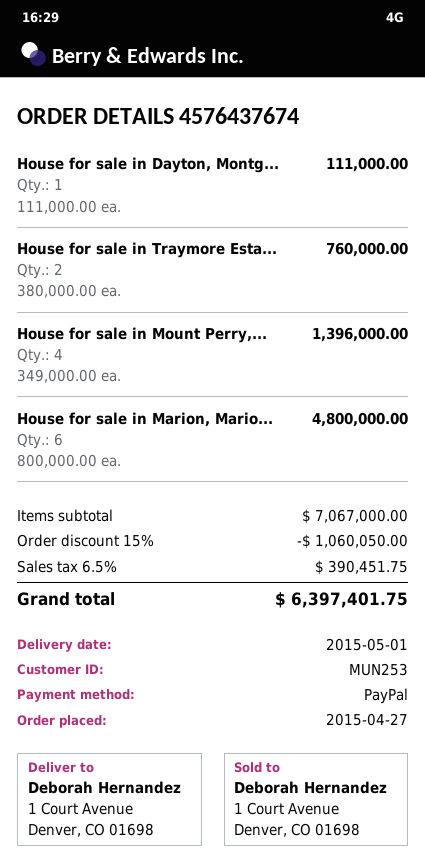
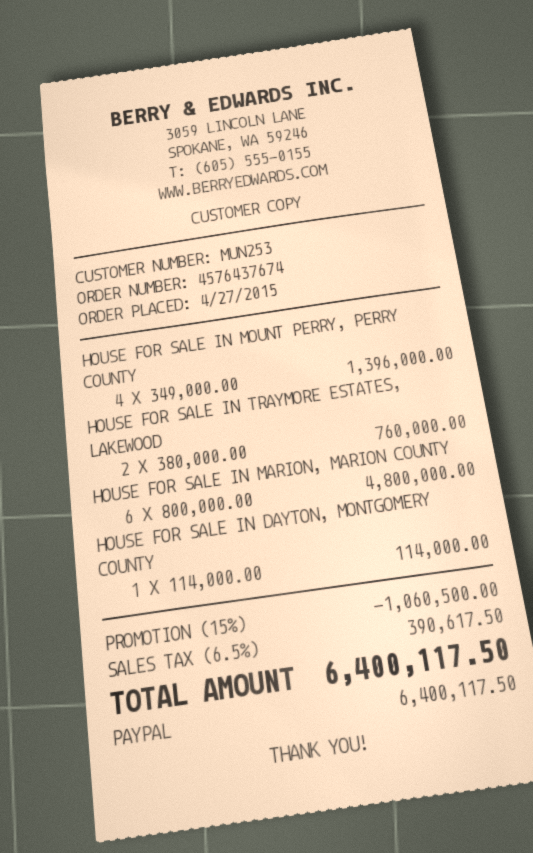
House for sale in Dayton, Montg...: 1 x 111000.00 = 111000.00 -> 1 x 114000.00 = 114000.00
discount: 15% = 1060050.00 -> 15% = 1060500.00
tax: 6.5% = 390451.75 -> 6.5% = 390617.50
total: 6397401.75 -> 6400117.50

